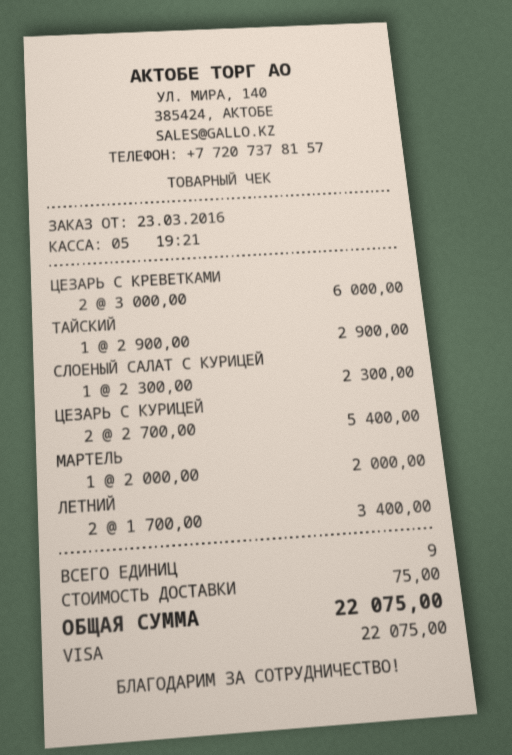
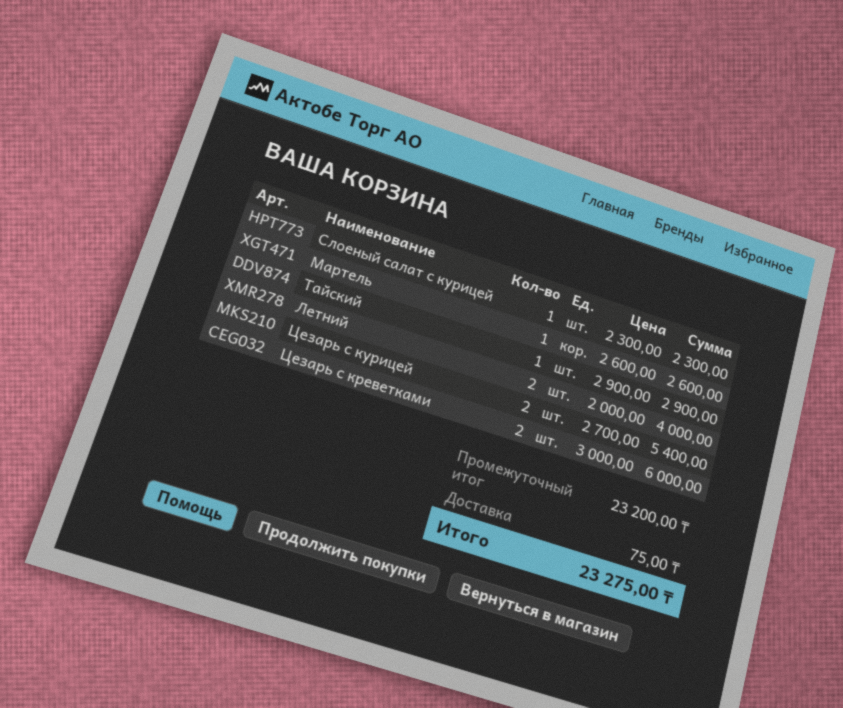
МАРТЕЛЬ: 1 x 2000.00 = 2000.00 -> 1 x 2600.00 = 2600.00
ЛЕТНИЙ: 2 x 1700.00 = 3400.00 -> 2 x 2000.00 = 4000.00
total: 22075.00 -> 23275.00

